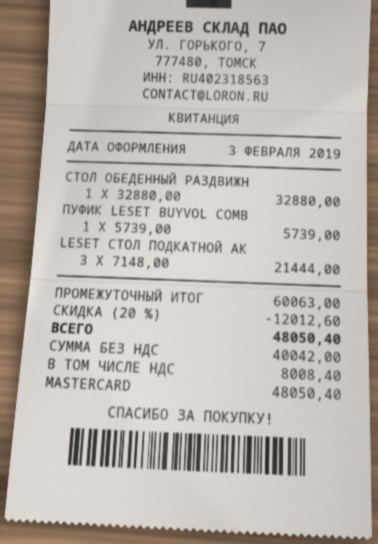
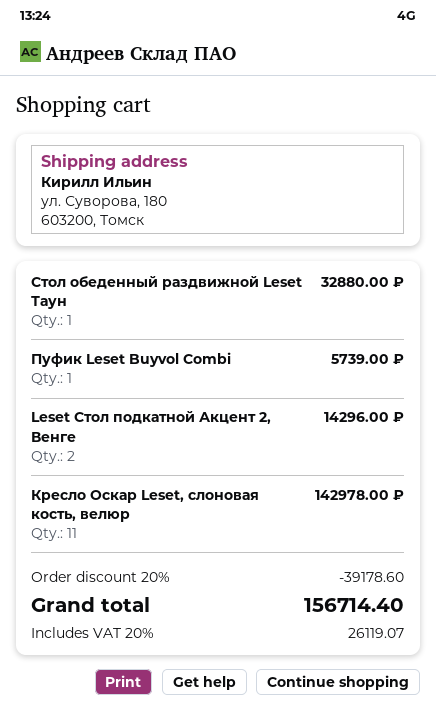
LESET СТОЛ ПОДКАТНОЙ АК: 3 for 21444.00 -> 2 for 14296.00
Кресло Оскар Leset, слоновая кость, велюр: none -> 11 for 142978.00
discount: 20% = 12012.60 -> 20% = 39178.60
tax: 8008.40 -> 26119.07
total: 48050.40 -> 156714.40

